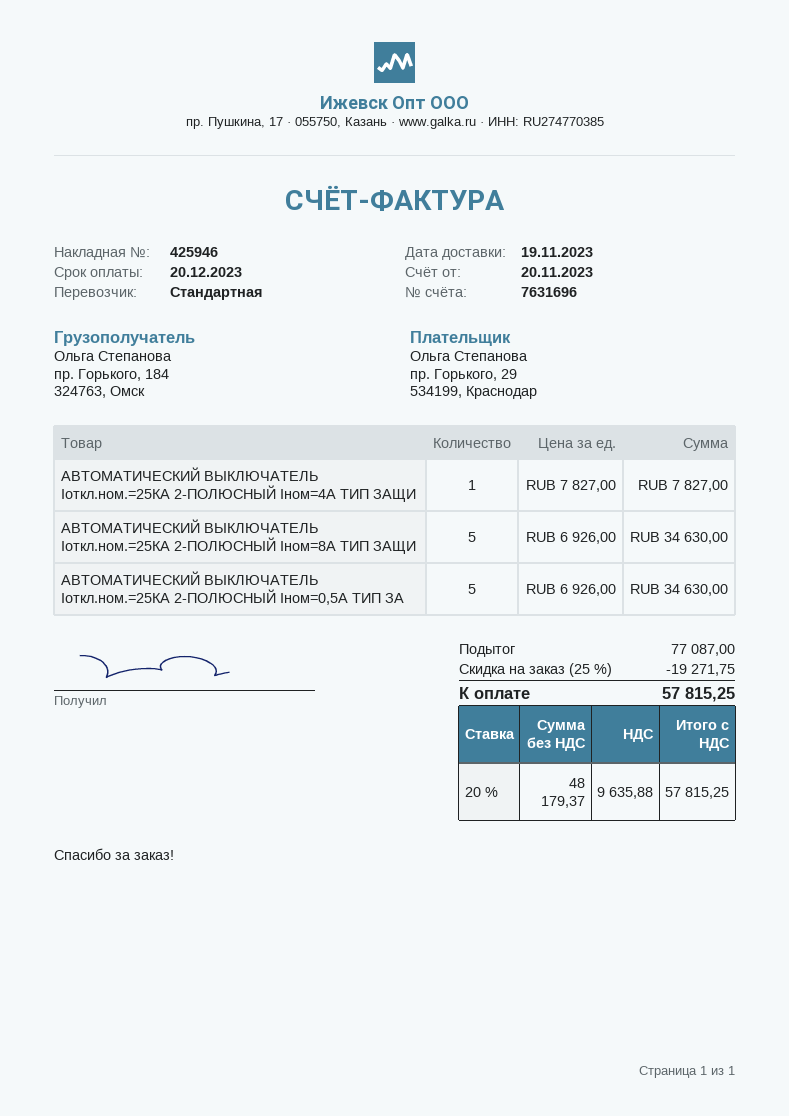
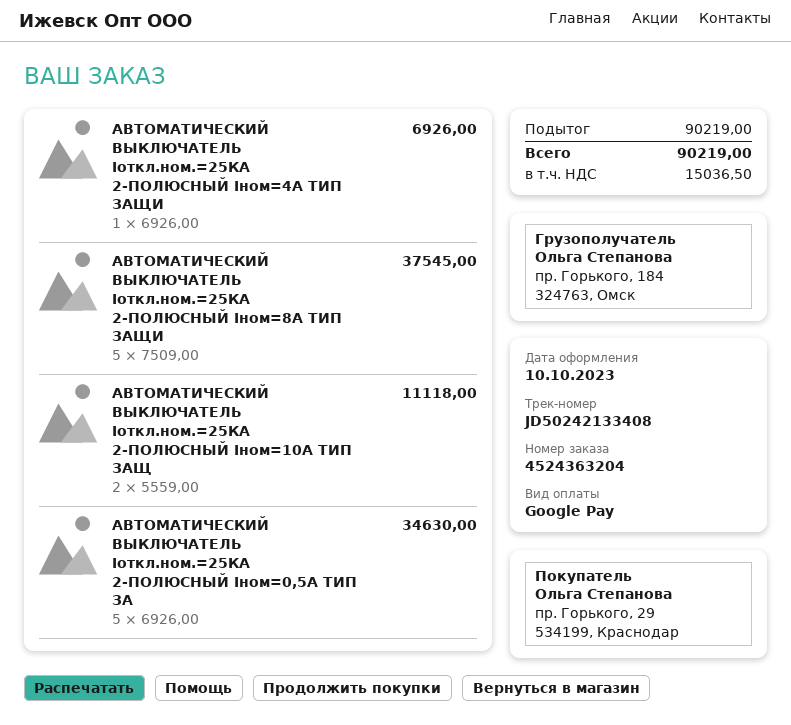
АВТОМАТИЧЕСКИЙ ВЫКЛЮЧАТЕЛЬ Iоткл.ном.=25КА 2-ПОЛЮСНЫЙ Iном=4А ТИП ЗАЩИ: 1 x 7827.00 = 7827.00 -> 1 x 6926.00 = 6926.00
АВТОМАТИЧЕСКИЙ ВЫКЛЮЧАТЕЛЬ Iоткл.ном.=25КА 2-ПОЛЮСНЫЙ Iном=8А ТИП ЗАЩИ: 5 x 6926.00 = 34630.00 -> 5 x 7509.00 = 37545.00
АВТОМАТИЧЕСКИЙ ВЫКЛЮЧАТЕЛЬ Iоткл.ном.=25КА 2-ПОЛЮСНЫЙ Iном=10А ТИП ЗАЩ: none -> 2 x 5559.00 = 11118.00
subtotal: 77087.00 -> 90219.00
discount: 25% = 19271.75 -> none
tax: 9635.88 -> 15036.50
total: 57815.25 -> 90219.00

